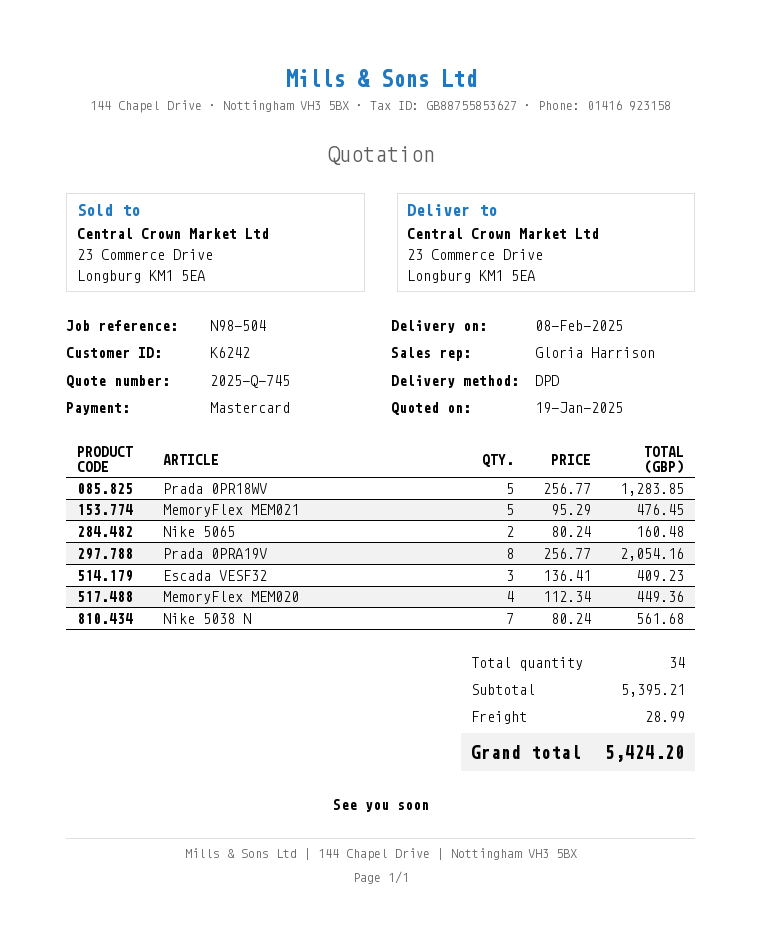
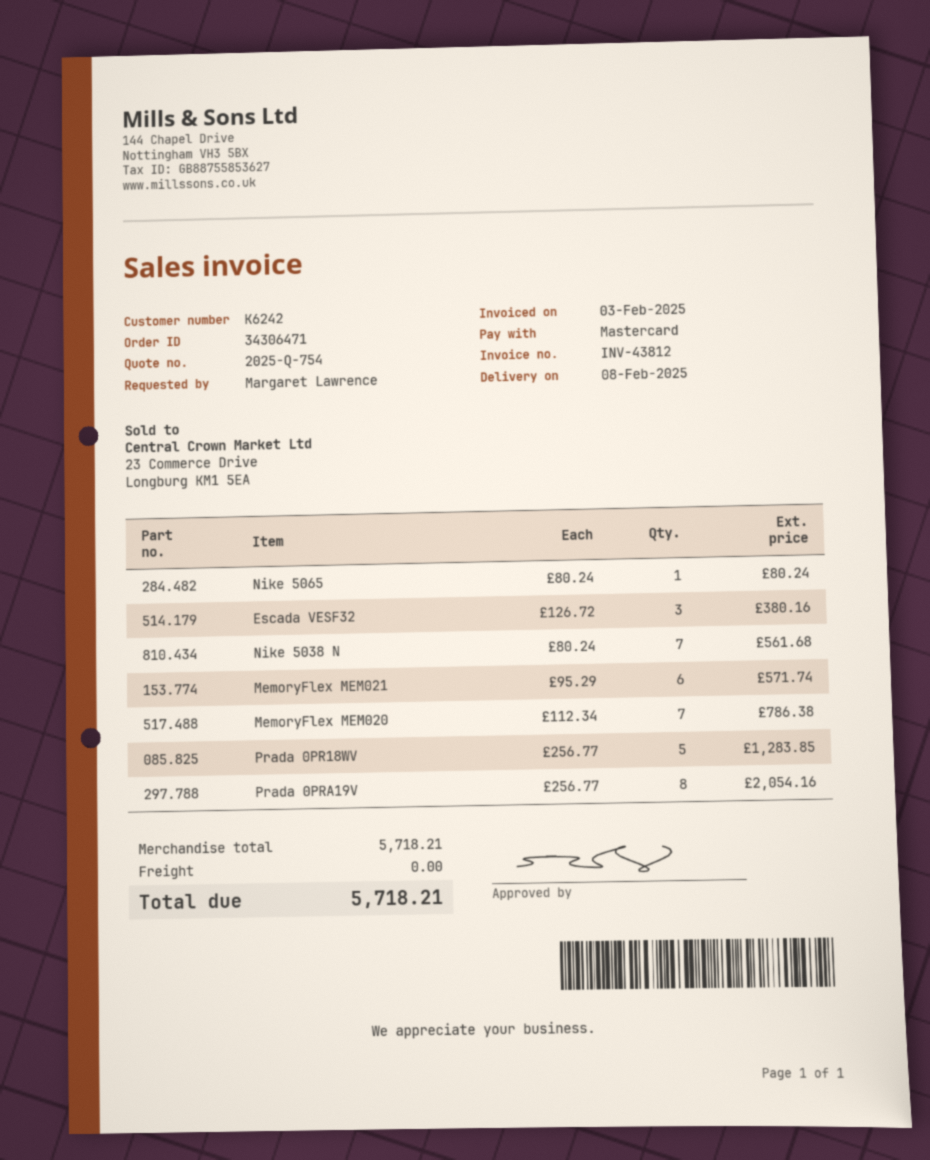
quote number: 2025-Q-745 -> 2025-Q-754
MemoryFlex MEM021: 5 x 95.29 = 476.45 -> 6 x 95.29 = 571.74
Nike 5065: 2 x 80.24 = 160.48 -> 1 x 80.24 = 80.24
Escada VESF32: 3 x 136.41 = 409.23 -> 3 x 126.72 = 380.16
MemoryFlex MEM020: 4 x 112.34 = 449.36 -> 7 x 112.34 = 786.38
subtotal: 5395.21 -> 5718.21
shipping: 28.99 -> 0.00
total: 5424.20 -> 5718.21

